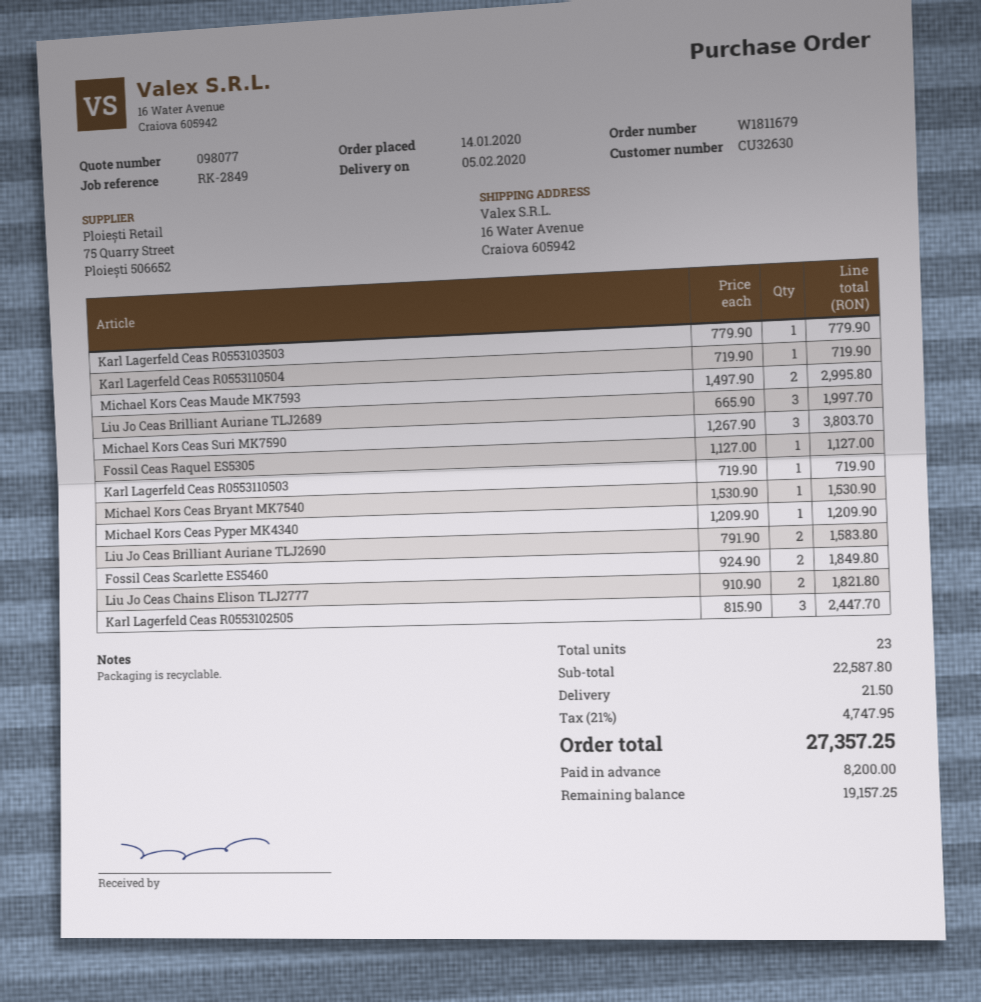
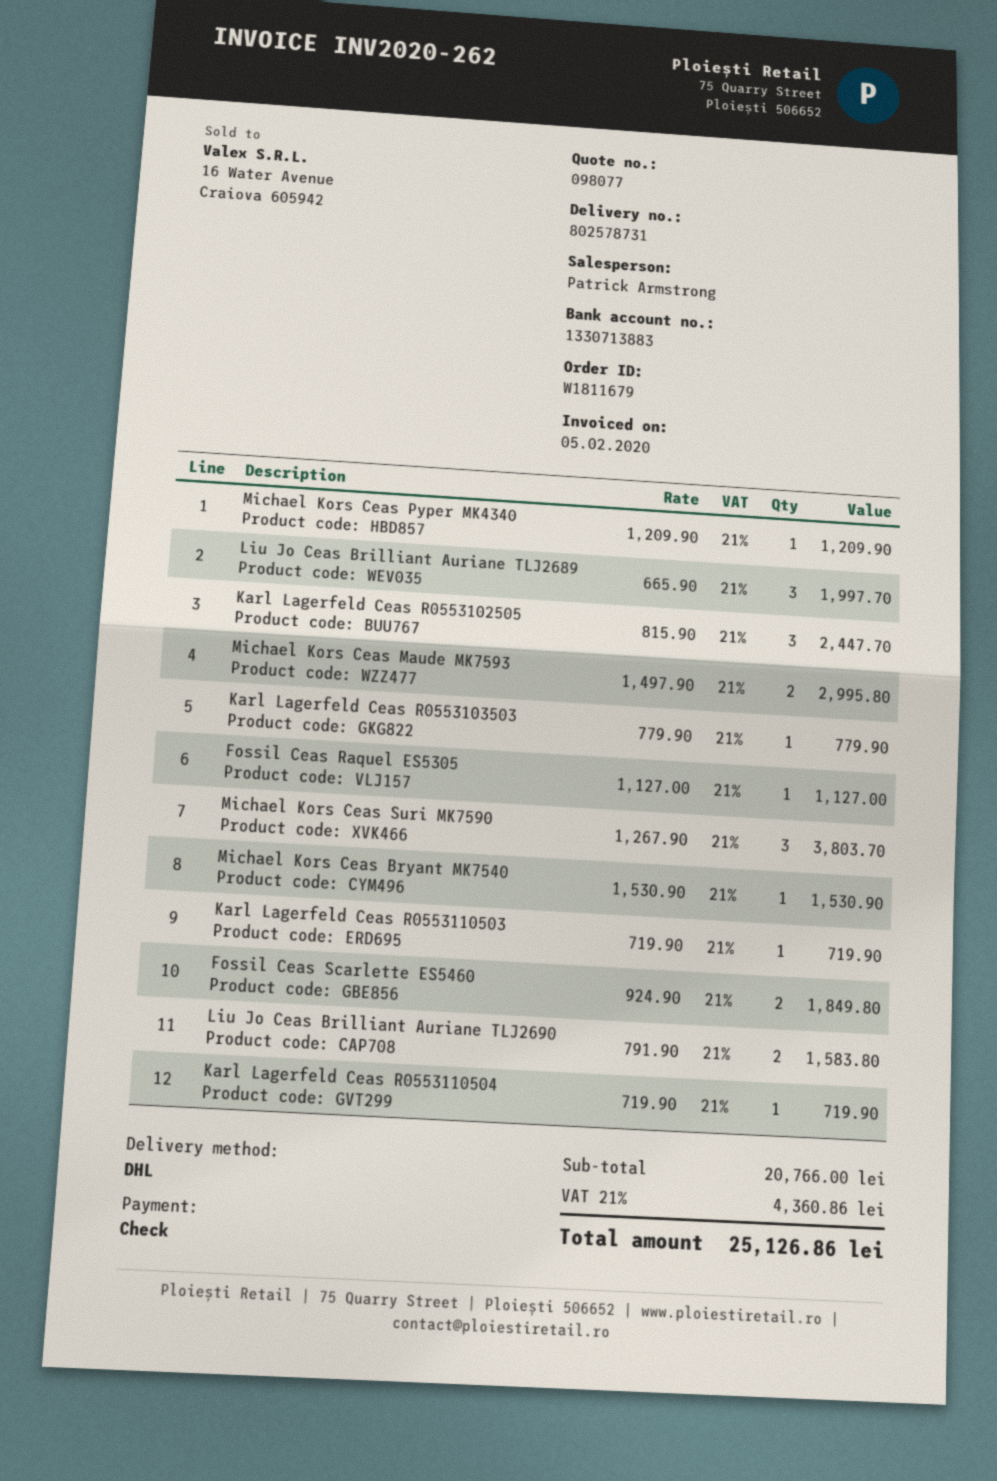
Liu Jo Ceas Chains Elison TLJ2777: 2 x 910.90 = 1821.80 -> none
subtotal: 22587.80 -> 20766.00
shipping: 21.50 -> none
tax: 21% = 4747.95 -> 21% = 4360.86
total: 27357.25 -> 25126.86

